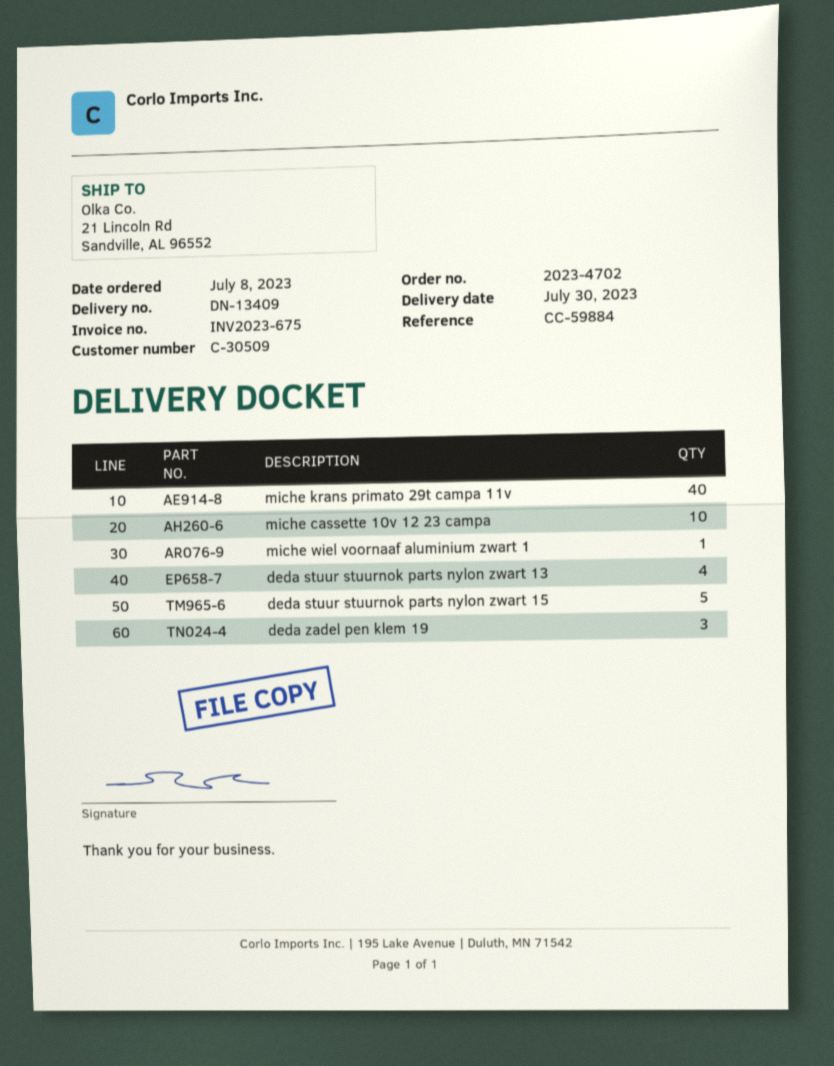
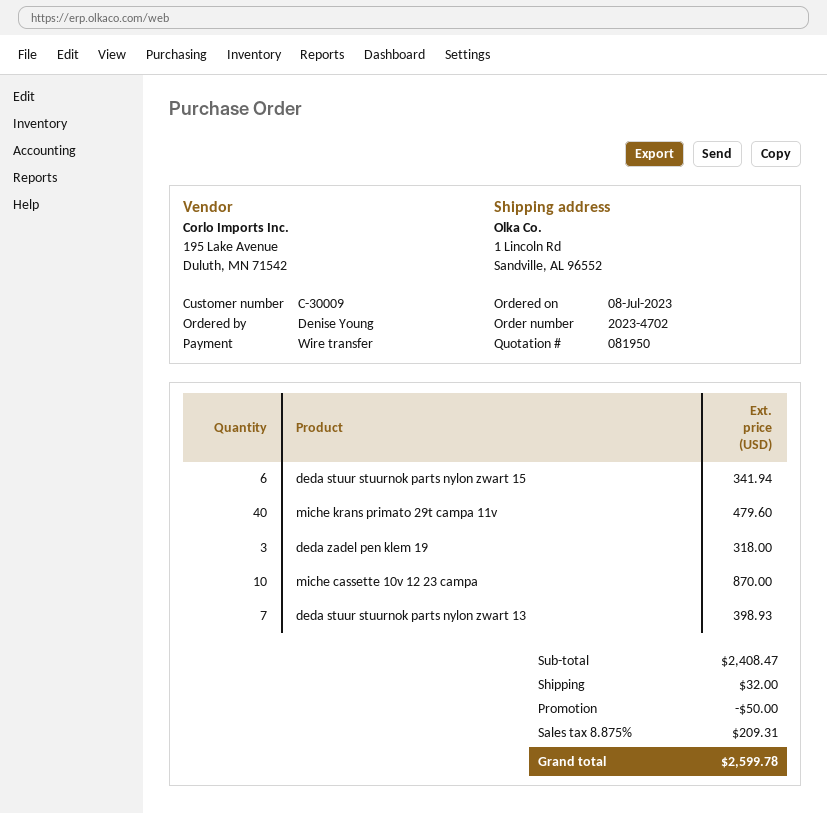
customer number: C-30509 -> C-30009
ship to: 21 Lincoln Rd, Sandville, AL 96552 -> 1 Lincoln Rd, Sandville, AL 96552
miche wiel voornaaf aluminium zwart 1: 1 -> none
deda stuur stuurnok parts nylon zwart 13: 4 -> 7
deda stuur stuurnok parts nylon zwart 15: 5 -> 6

